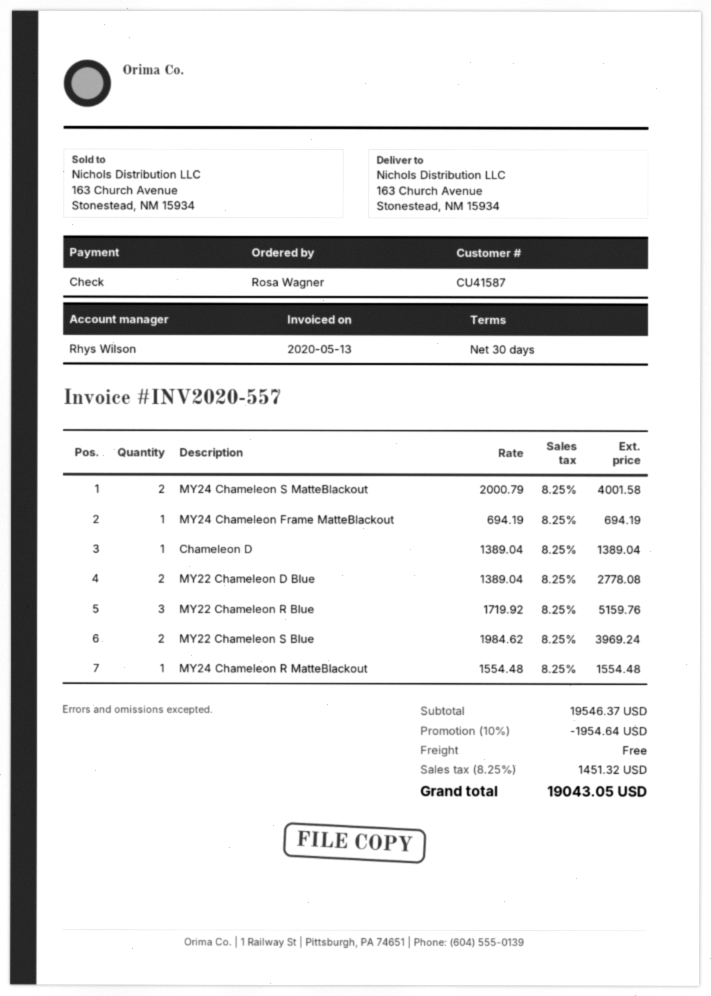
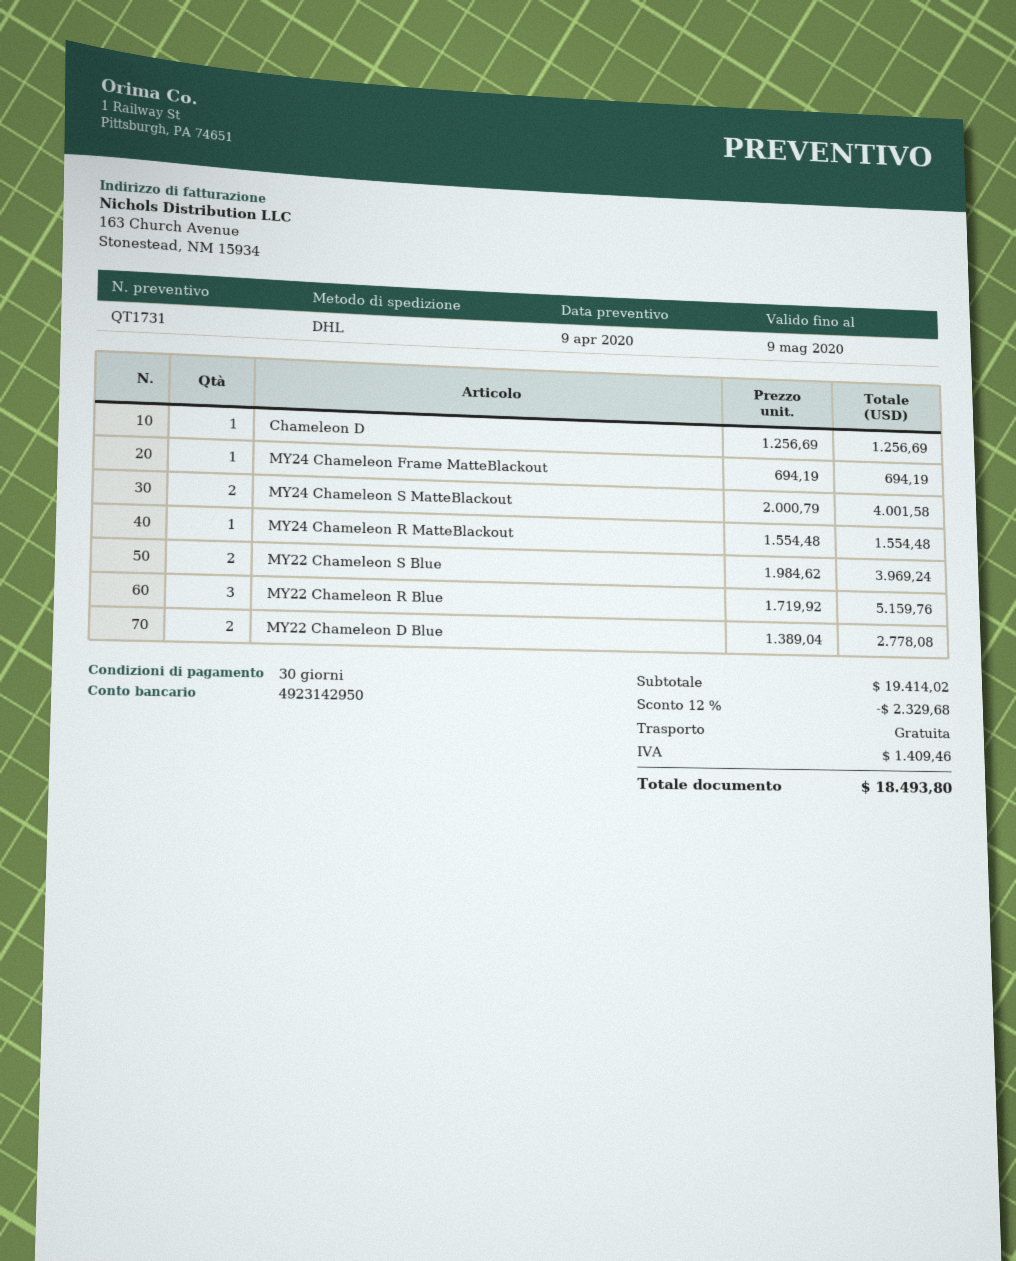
Chameleon D: 1 x 1389.04 = 1389.04 -> 1 x 1256.69 = 1256.69
subtotal: 19546.37 -> 19414.02
discount: 10% = 1954.64 -> 12% = 2329.68
tax: 1451.32 -> 1409.46
total: 19043.05 -> 18493.80

